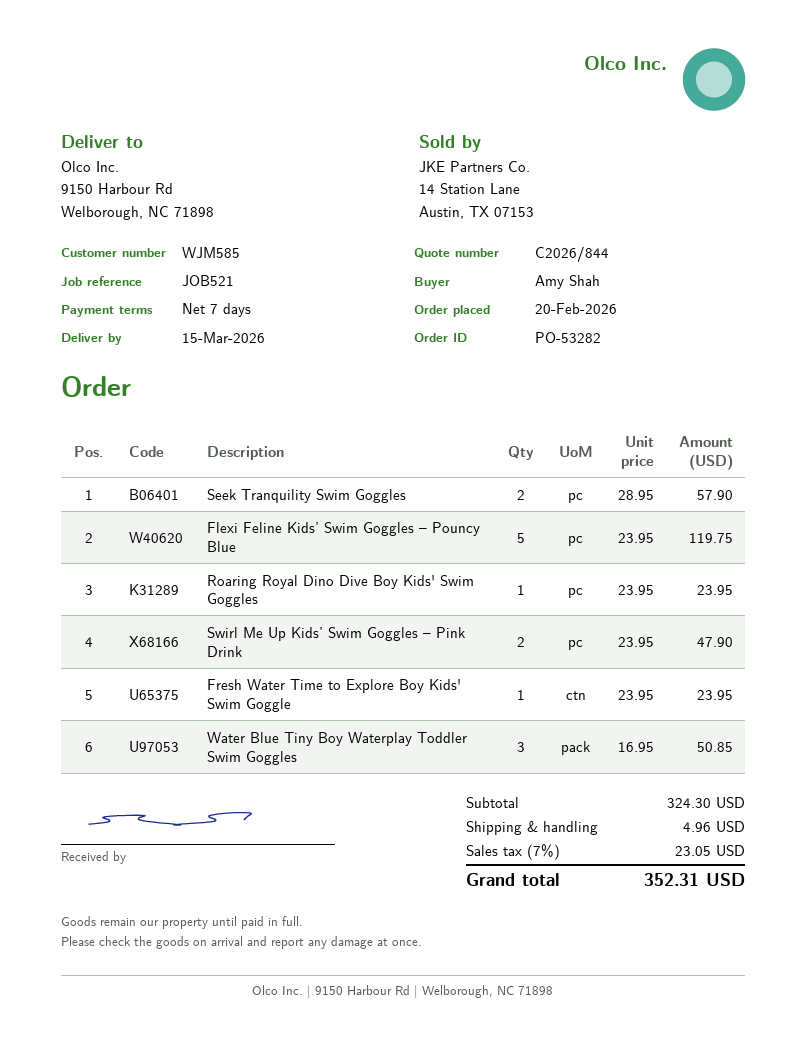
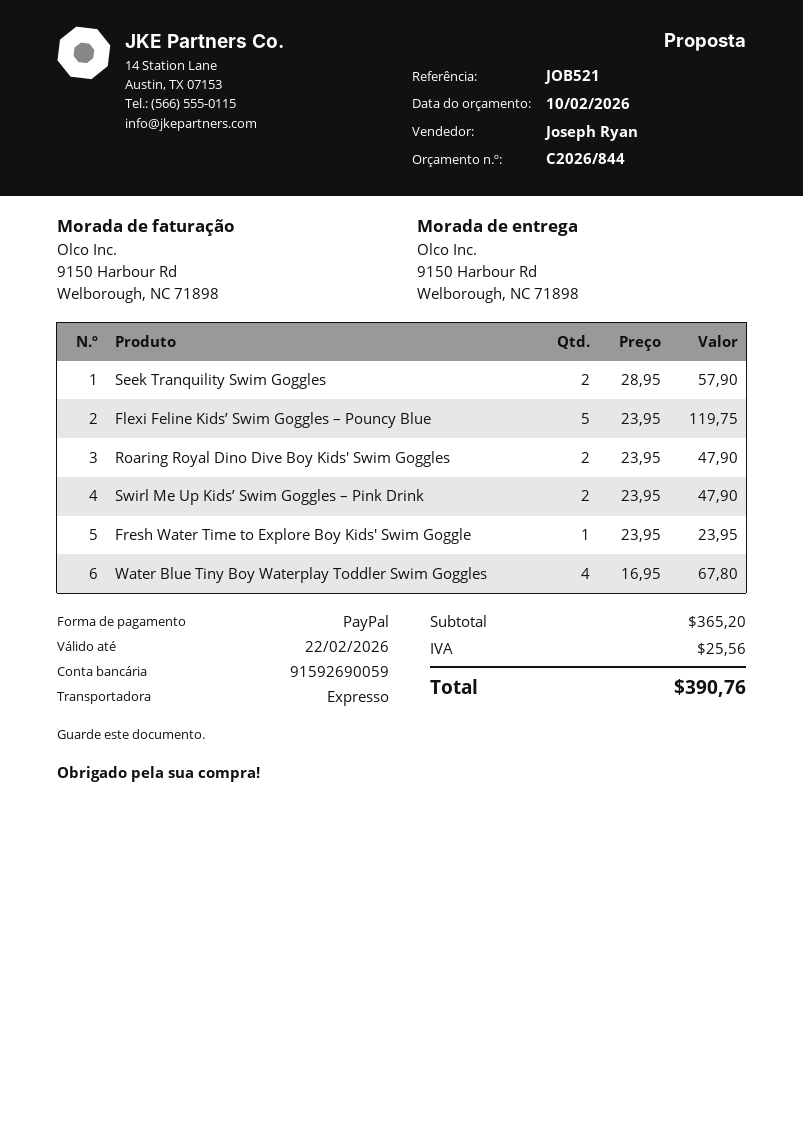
Roaring Royal Dino Dive Boy Kids' Swim Goggles: 1 x 23.95 = 23.95 -> 2 x 23.95 = 47.90
Water Blue Tiny Boy Waterplay Toddler Swim Goggles: 3 x 16.95 = 50.85 -> 4 x 16.95 = 67.80
subtotal: 324.30 -> 365.20
shipping: 4.96 -> none
tax: 23.05 -> 25.56
total: 352.31 -> 390.76

